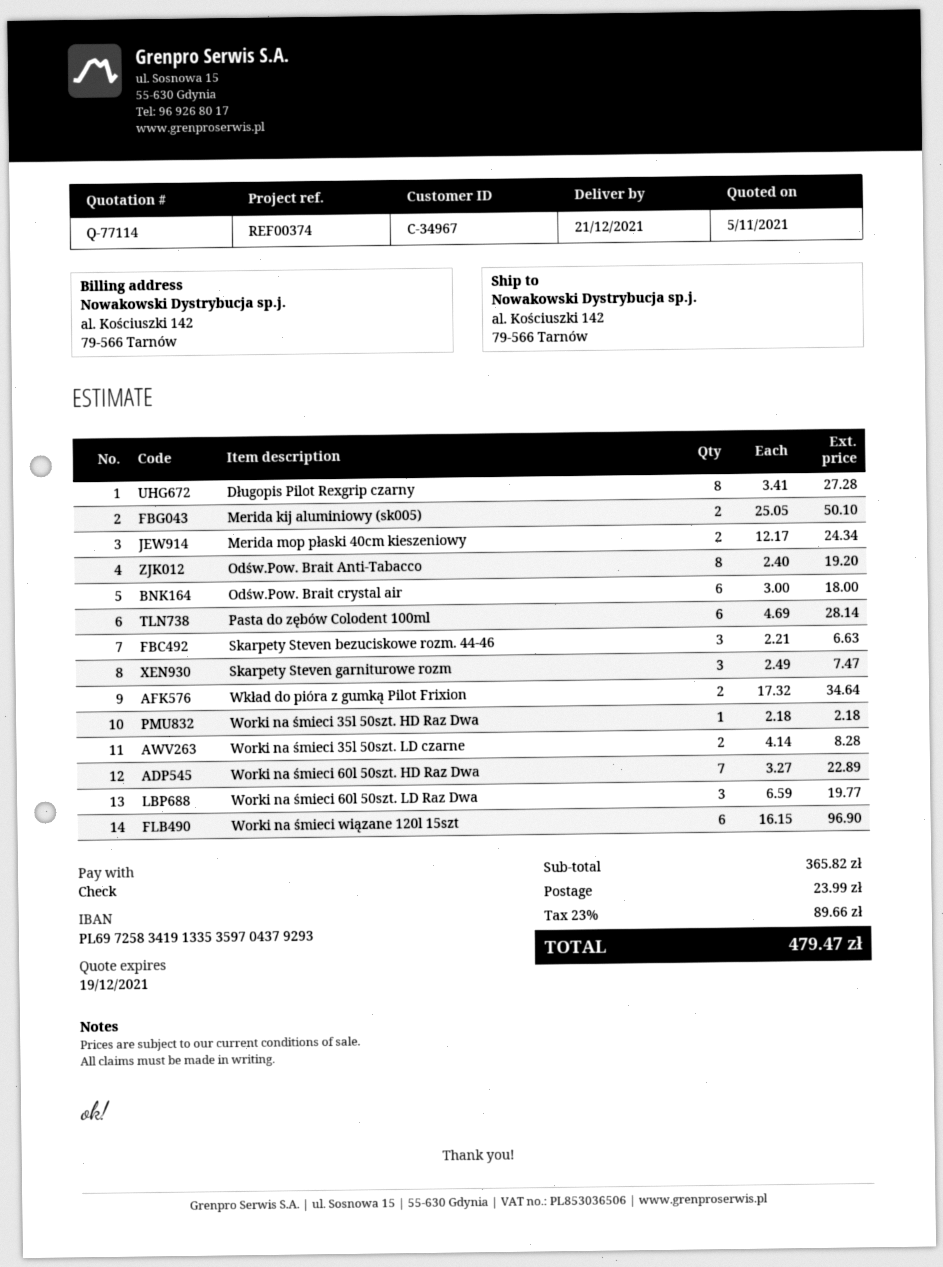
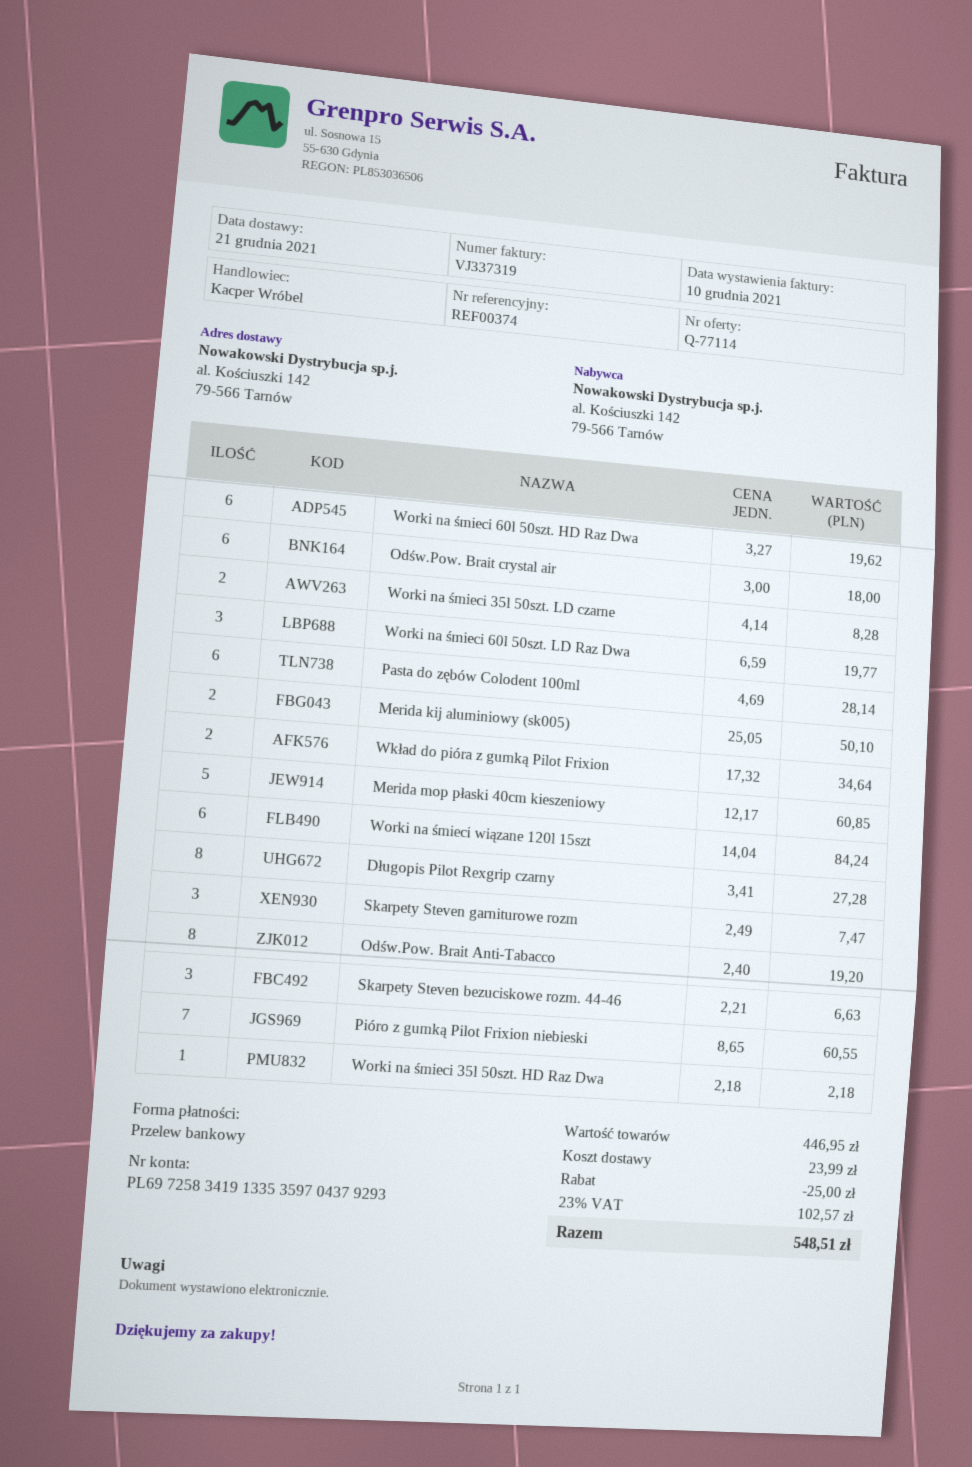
payment method: cheque -> bank transfer
Merida mop płaski 40cm kieszeniowy: 2 x 12.17 = 24.34 -> 5 x 12.17 = 60.85
Worki na śmieci 60l 50szt. HD Raz Dwa: 7 x 3.27 = 22.89 -> 6 x 3.27 = 19.62
Worki na śmieci wiązane 120l 15szt: 6 x 16.15 = 96.90 -> 6 x 14.04 = 84.24
Pióro z gumką Pilot Frixion niebieski: none -> 7 x 8.65 = 60.55
subtotal: 365.82 -> 446.95
discount: none -> 25.00
tax: 23% = 89.66 -> 23% = 102.57
total: 479.47 -> 548.51

